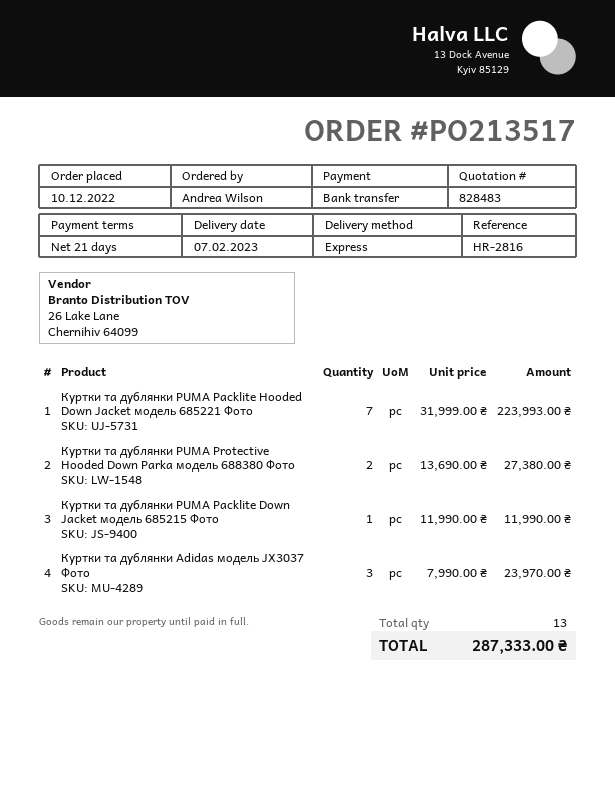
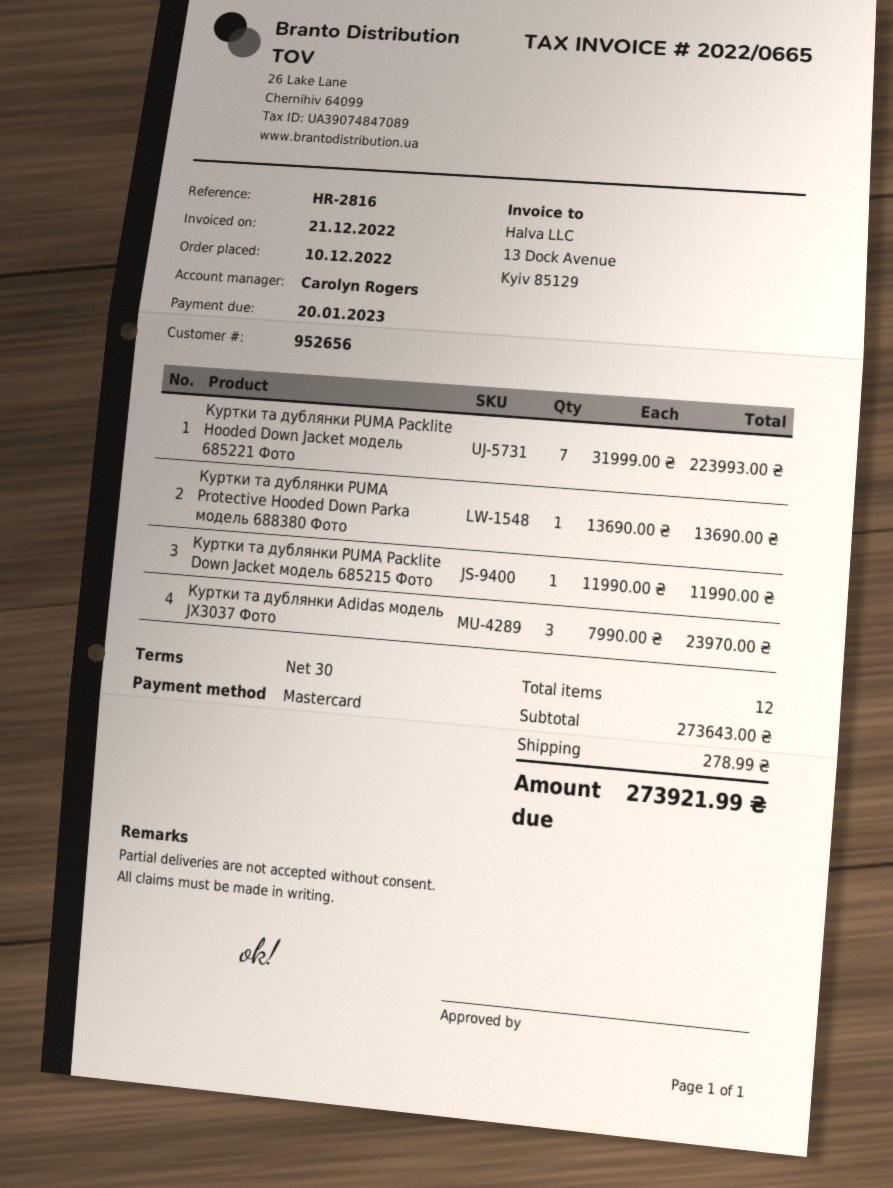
payment terms: 21 days -> 30 days
payment method: bank transfer -> Mastercard
Куртки та дублянки PUMA Protective Hooded Down Parka модель 688380 Фото: 2 x 13690.00 = 27380.00 -> 1 x 13690.00 = 13690.00
total quantity: 13 -> 12
shipping: none -> 278.99
total: 287333.00 -> 273921.99

